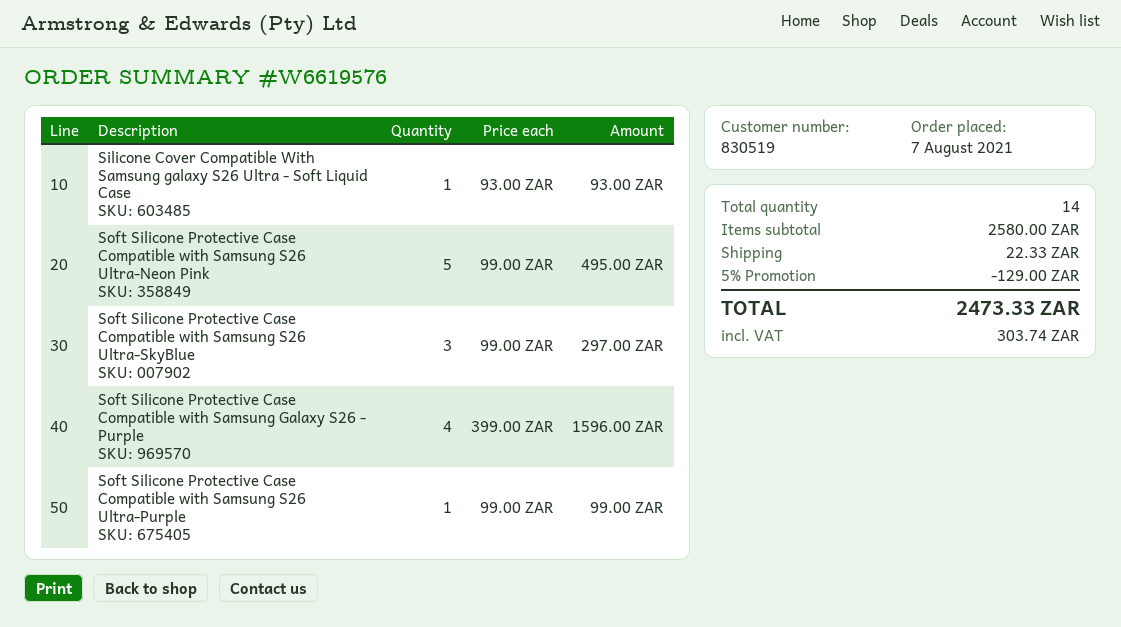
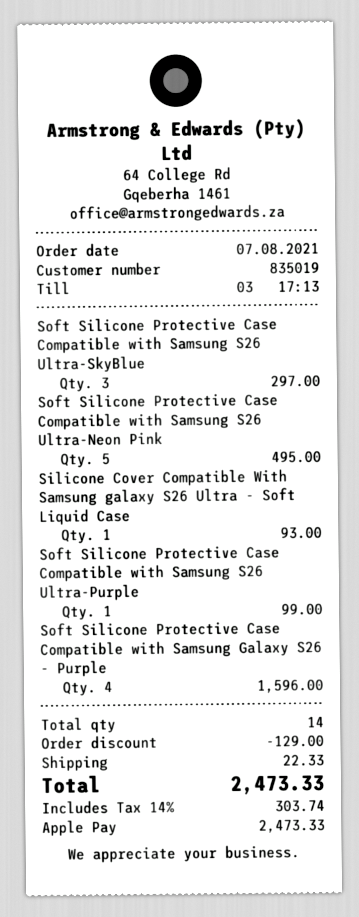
customer number: 830519 -> 835019

